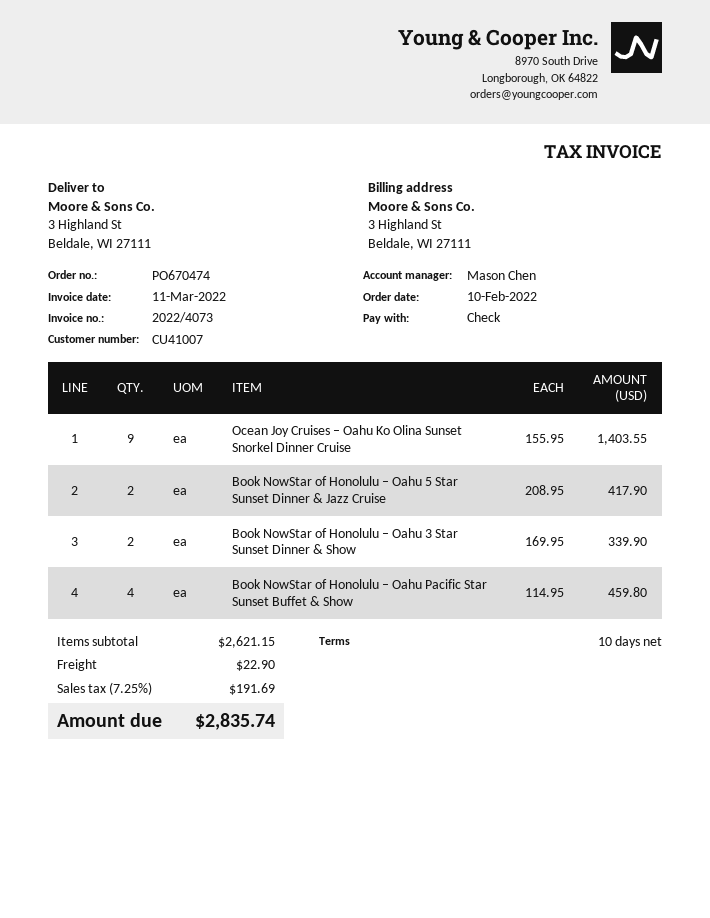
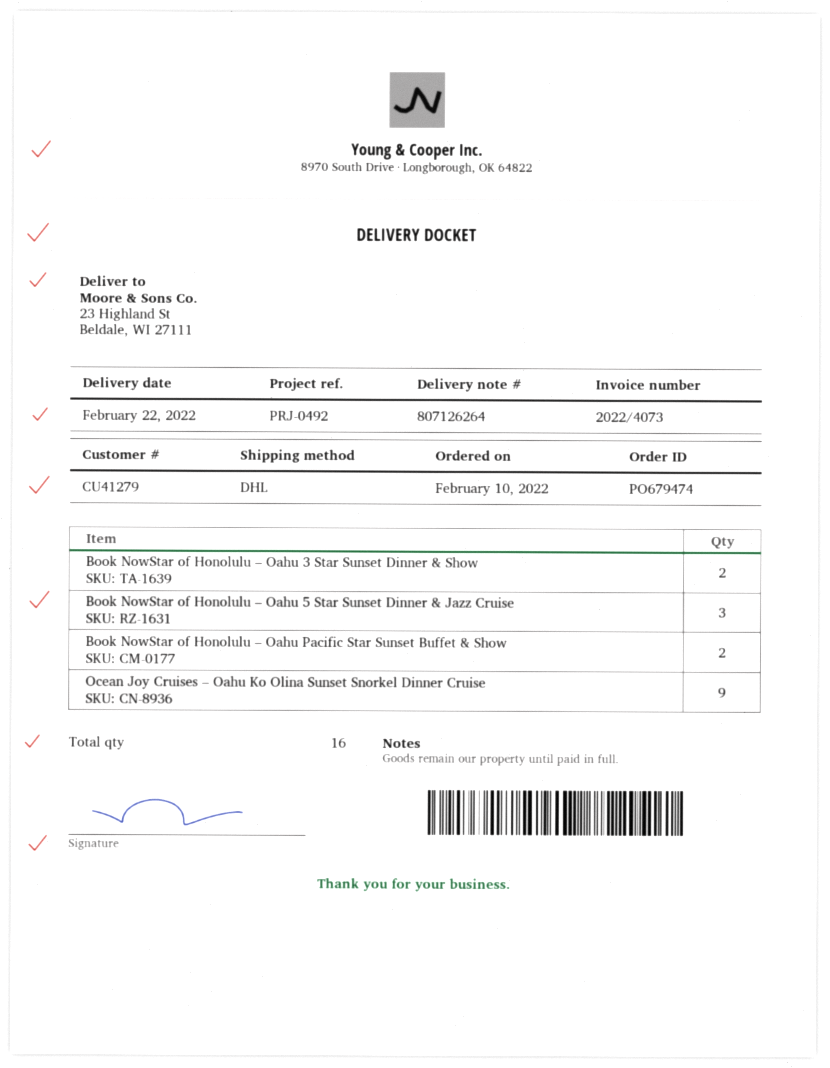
order number: PO670474 -> PO679474
customer number: CU41007 -> CU41279
ship to: 3 Highland St, Beldale, WI 27111 -> 23 Highland St, Beldale, WI 27111
Book NowStar of Honolulu – Oahu 5 Star Sunset Dinner & Jazz Cruise: 2 -> 3
Book NowStar of Honolulu – Oahu Pacific Star Sunset Buffet & Show: 4 -> 2

